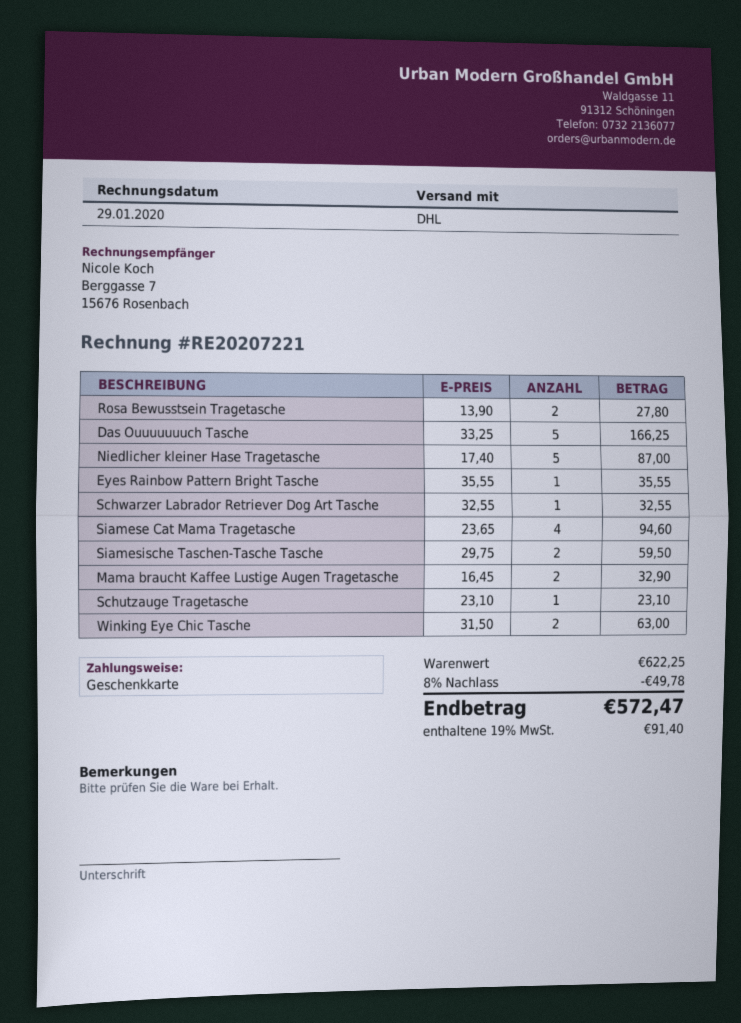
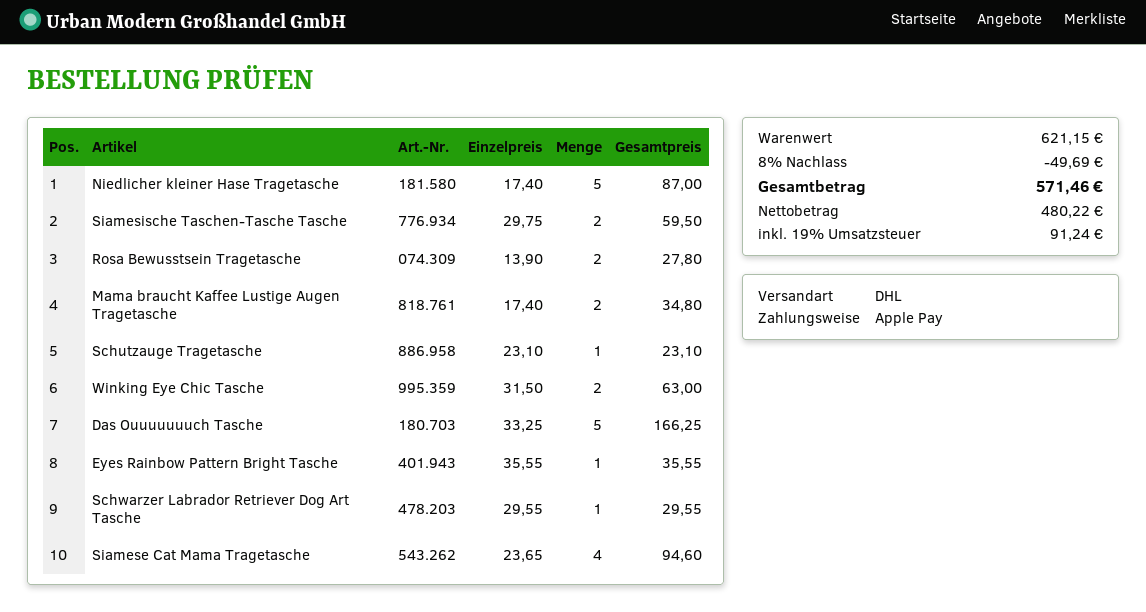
payment method: gift card -> Apple Pay
Schwarzer Labrador Retriever Dog Art Tasche: 1 x 32.55 = 32.55 -> 1 x 29.55 = 29.55
Mama braucht Kaffee Lustige Augen Tragetasche: 2 x 16.45 = 32.90 -> 2 x 17.40 = 34.80
subtotal: 622.25 -> 621.15
discount: 8% = 49.78 -> 8% = 49.69
tax: 19% = 91.40 -> 19% = 91.24
total: 572.47 -> 571.46

